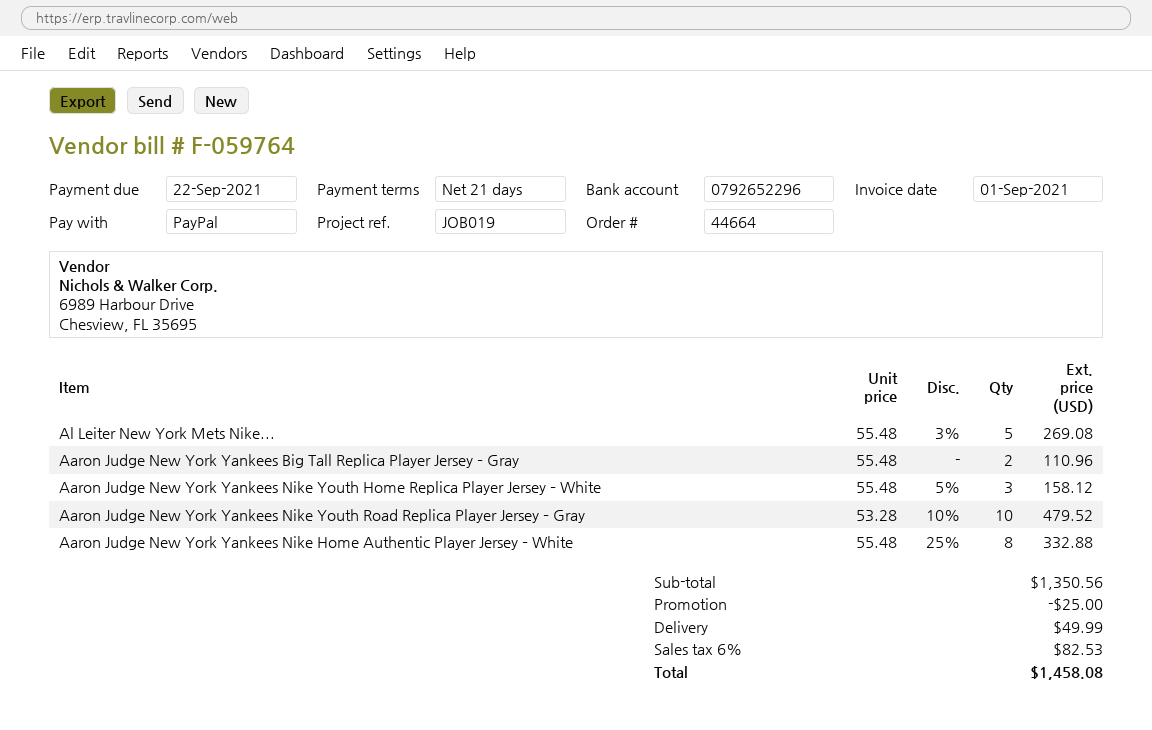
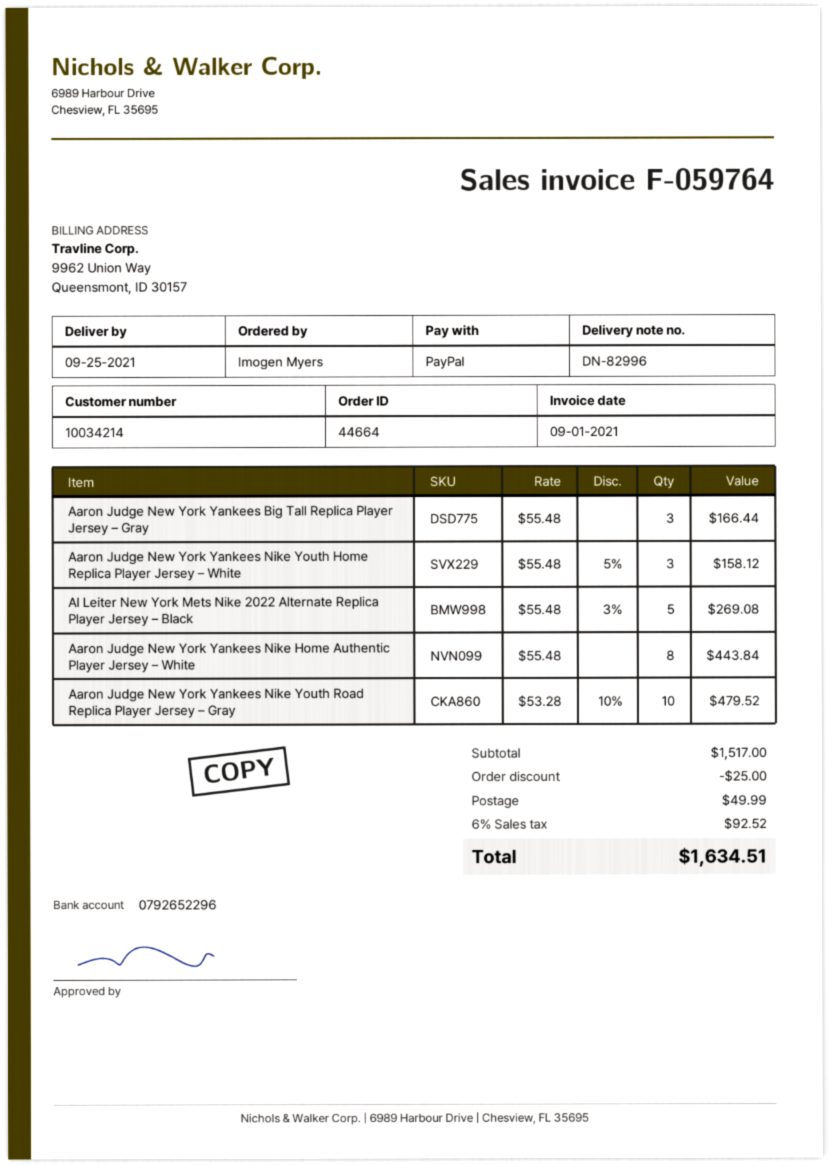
Aaron Judge New York Yankees Big Tall Replica Player Jersey – Gray: 2 x 55.48 = 110.96 -> 3 x 55.48 = 166.44
Aaron Judge New York Yankees Nike Home Authentic Player Jersey – White: 8 x 55.48 - 25% = 332.88 -> 8 x 55.48 = 443.84
subtotal: 1350.56 -> 1517.00
tax: 6% = 82.53 -> 6% = 92.52
total: 1458.08 -> 1634.51

